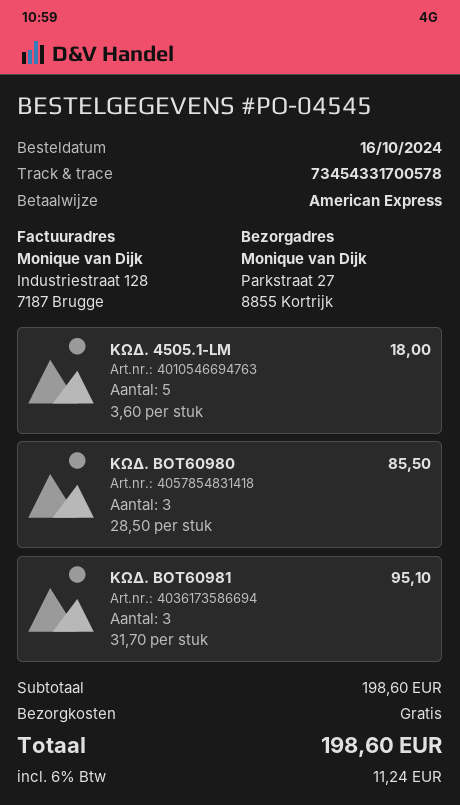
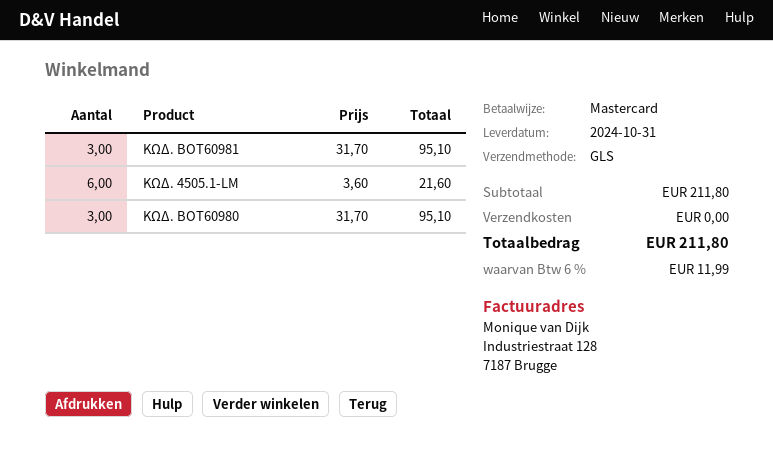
payment method: American Express -> Mastercard
ΚΩΔ. 4505.1-LM: 5 x 3.60 = 18.00 -> 6 x 3.60 = 21.60
ΚΩΔ. ΒΟΤ60980: 3 x 28.50 = 85.50 -> 3 x 31.70 = 95.10
subtotal: 198.60 -> 211.80
tax: 6% = 11.24 -> 6% = 11.99
total: 198.60 -> 211.80

